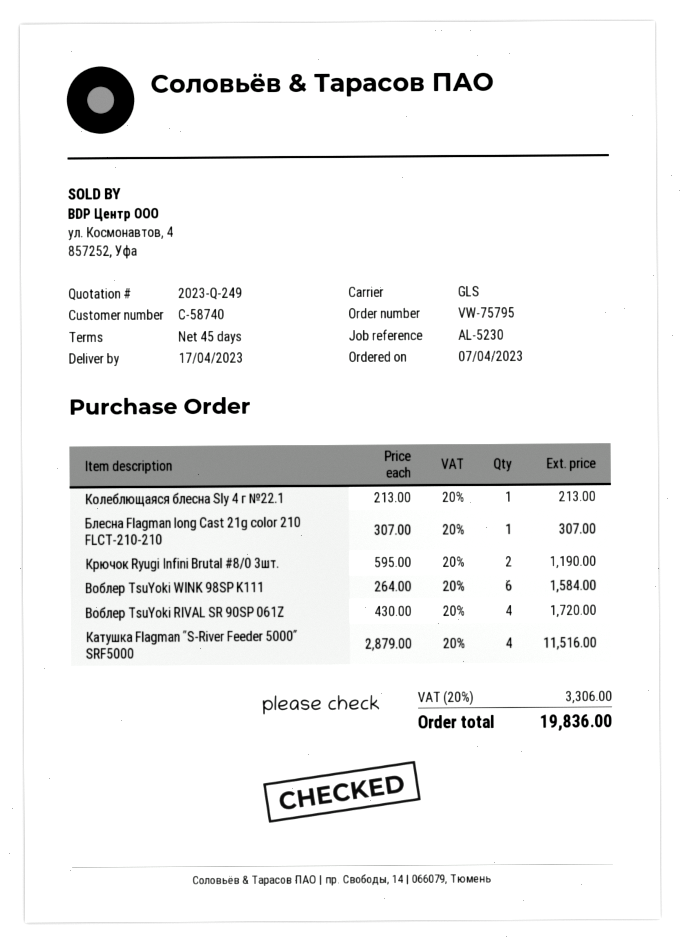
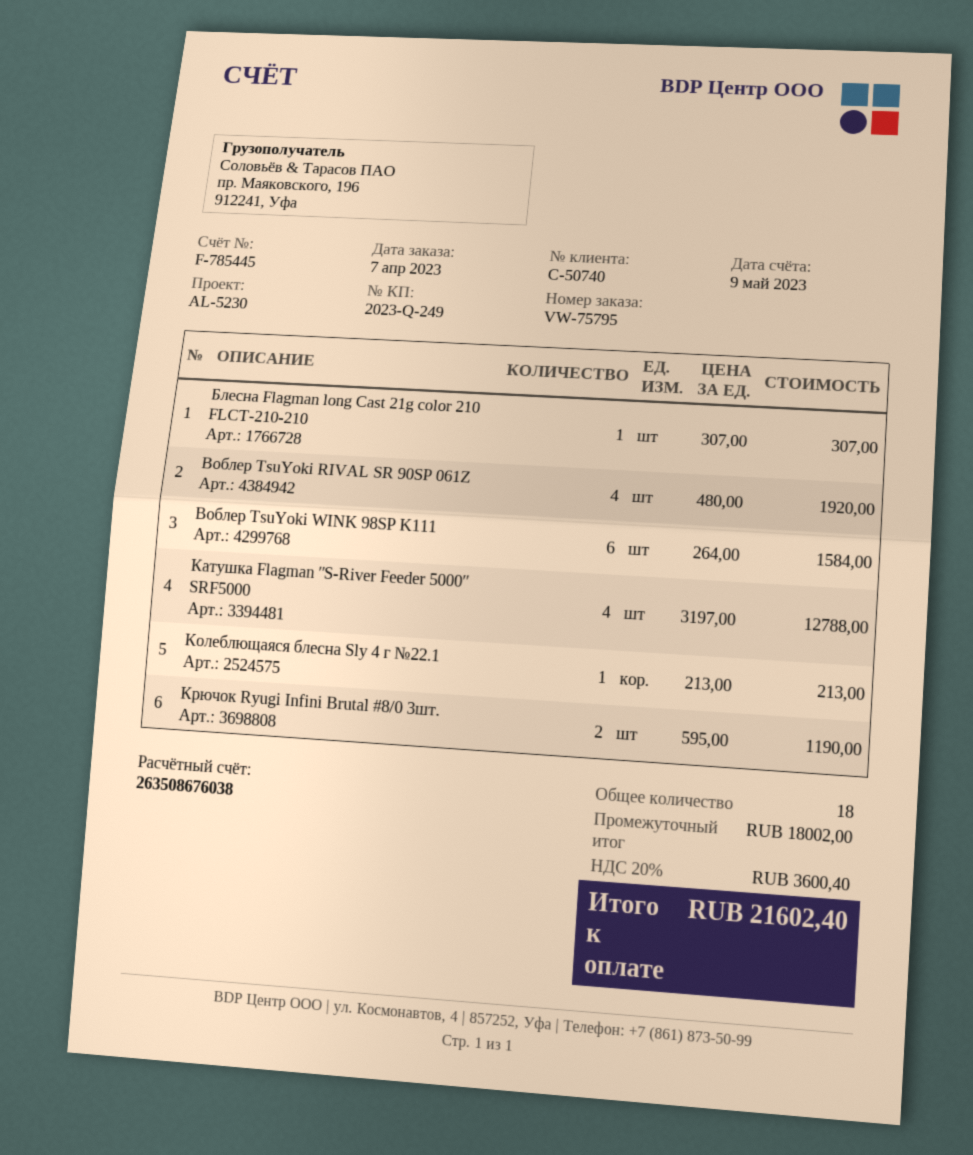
customer number: C-58740 -> C-50740
Воблер TsuYoki RIVAL SR 90SP 061Z: 4 x 430.00 = 1720.00 -> 4 x 480.00 = 1920.00
Катушка Flagman ʺS-River Feeder 5000ʺ SRF5000: 4 x 2879.00 = 11516.00 -> 4 x 3197.00 = 12788.00
tax: 20% = 3306.00 -> 20% = 3600.40
total: 19836.00 -> 21602.40

